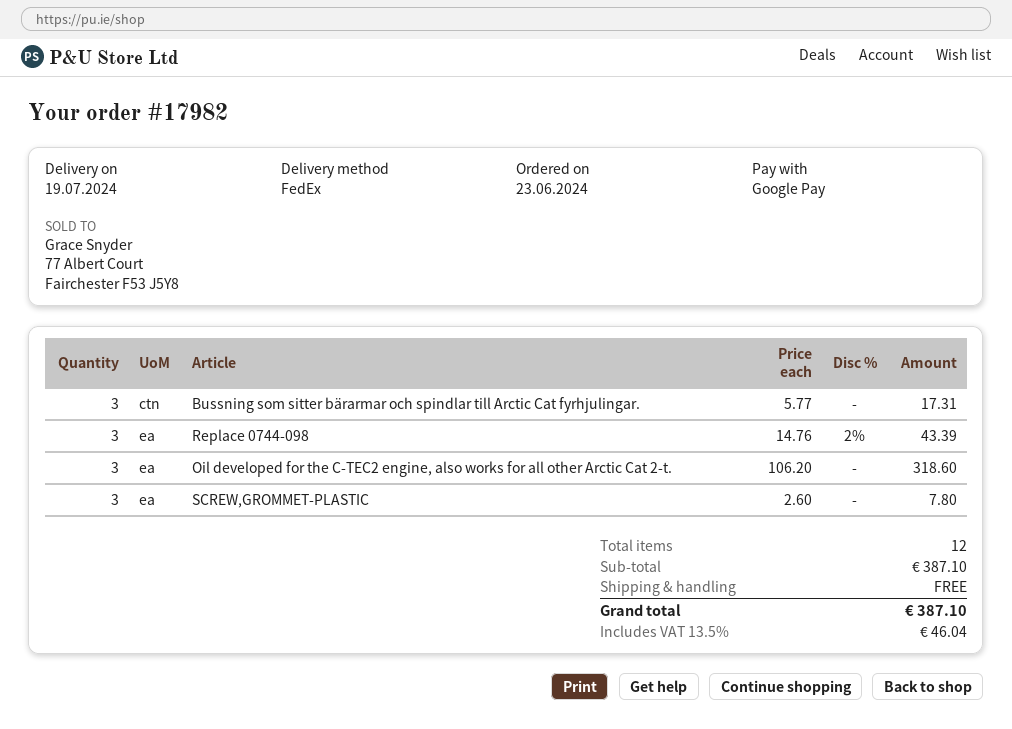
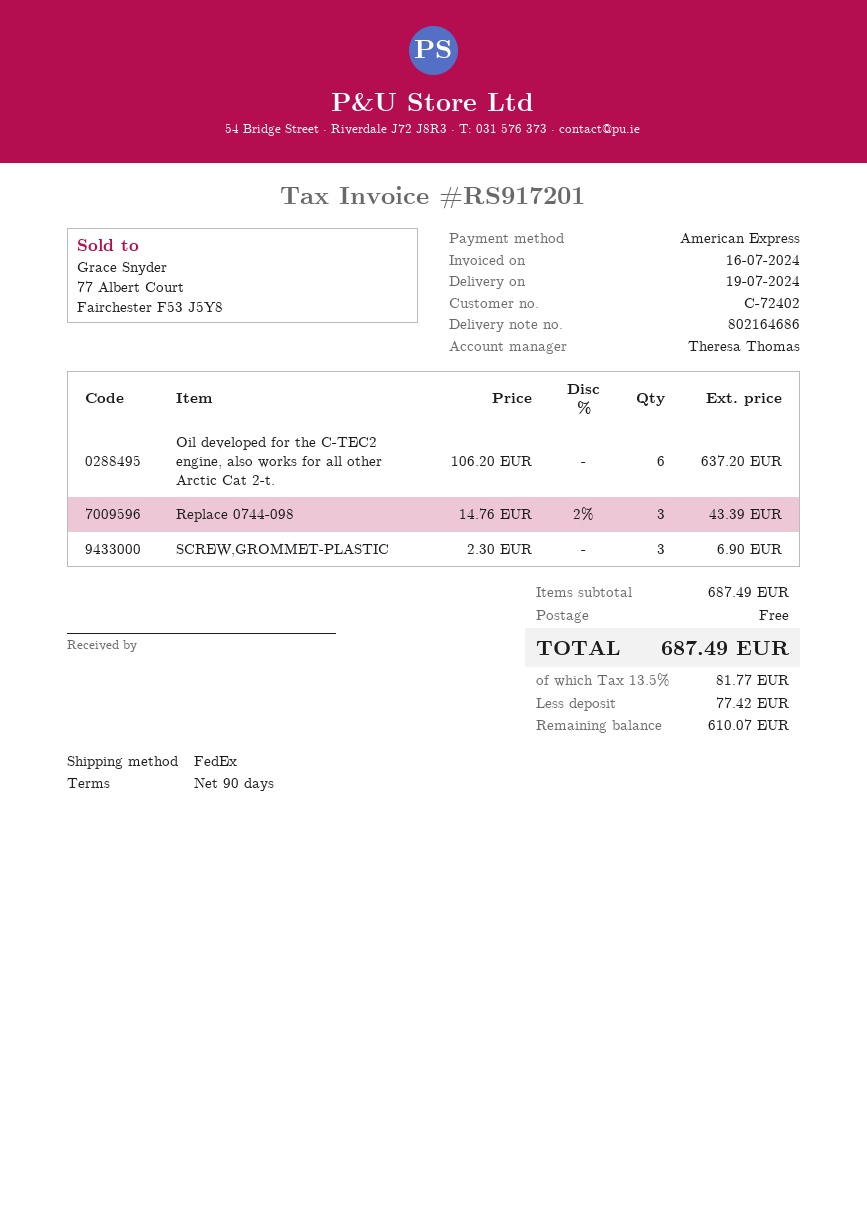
payment method: Google Pay -> American Express
Bussning som sitter bärarmar och spindlar till Arctic Cat fyrhjulingar.: 3 x 5.77 = 17.31 -> none
Oil developed for the C-TEC2 engine, also works for all other Arctic Cat 2-t.: 3 x 106.20 = 318.60 -> 6 x 106.20 = 637.20
SCREW,GROMMET-PLASTIC: 3 x 2.60 = 7.80 -> 3 x 2.30 = 6.90
subtotal: 387.10 -> 687.49
tax: 13.5% = 46.04 -> 13.5% = 81.77
total: 387.10 -> 687.49

